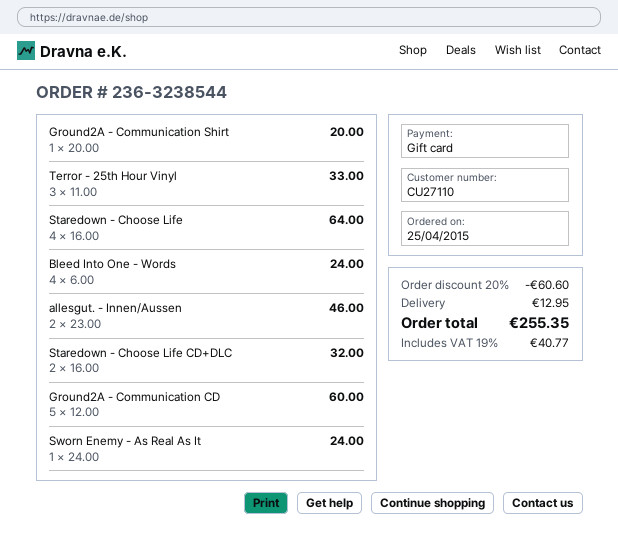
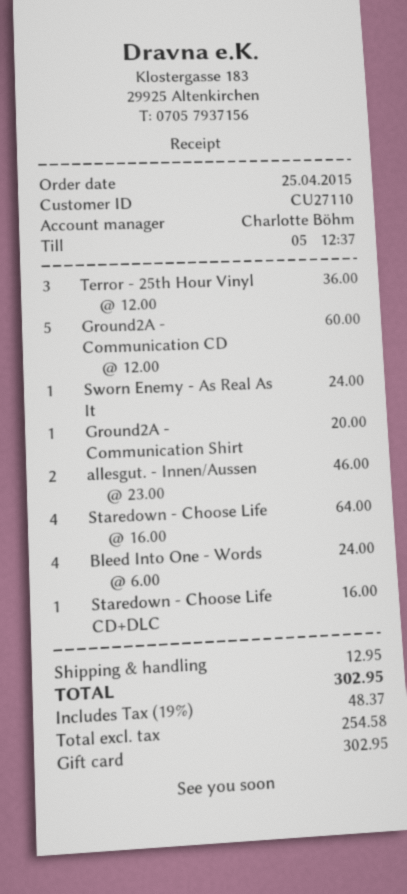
Terror - 25th Hour Vinyl: 3 x 11.00 = 33.00 -> 3 x 12.00 = 36.00
Staredown - Choose Life CD+DLC: 2 x 16.00 = 32.00 -> 1 x 16.00 = 16.00
discount: 20% = 60.60 -> none
tax: 19% = 40.77 -> 19% = 48.37
total: 255.35 -> 302.95

